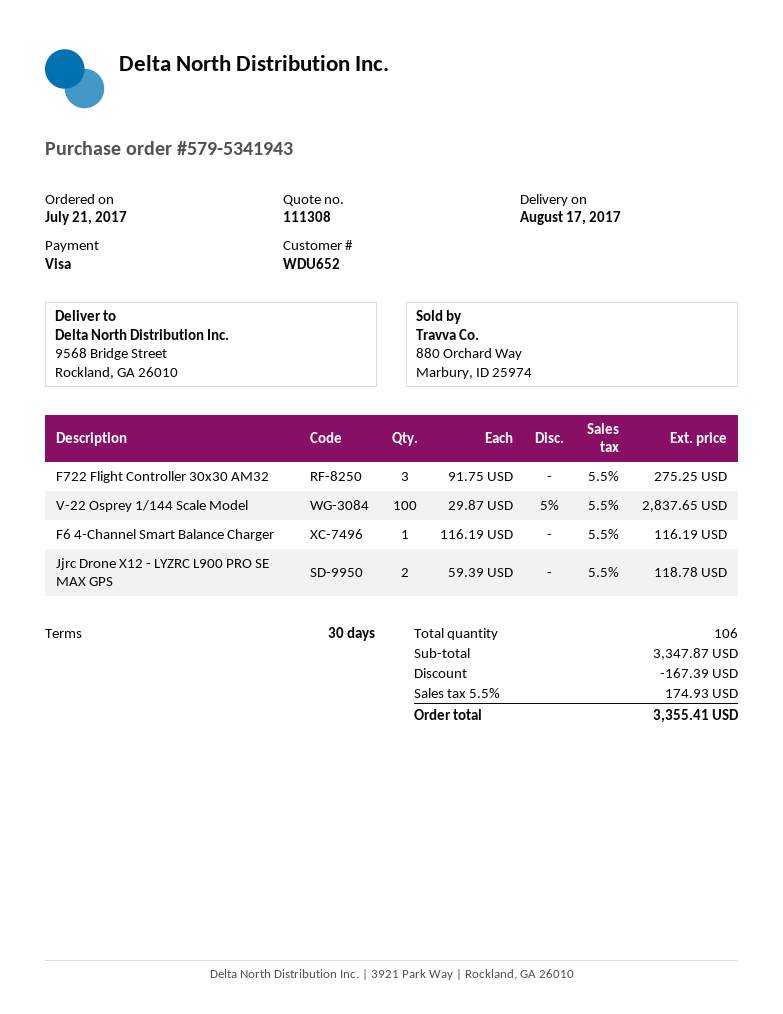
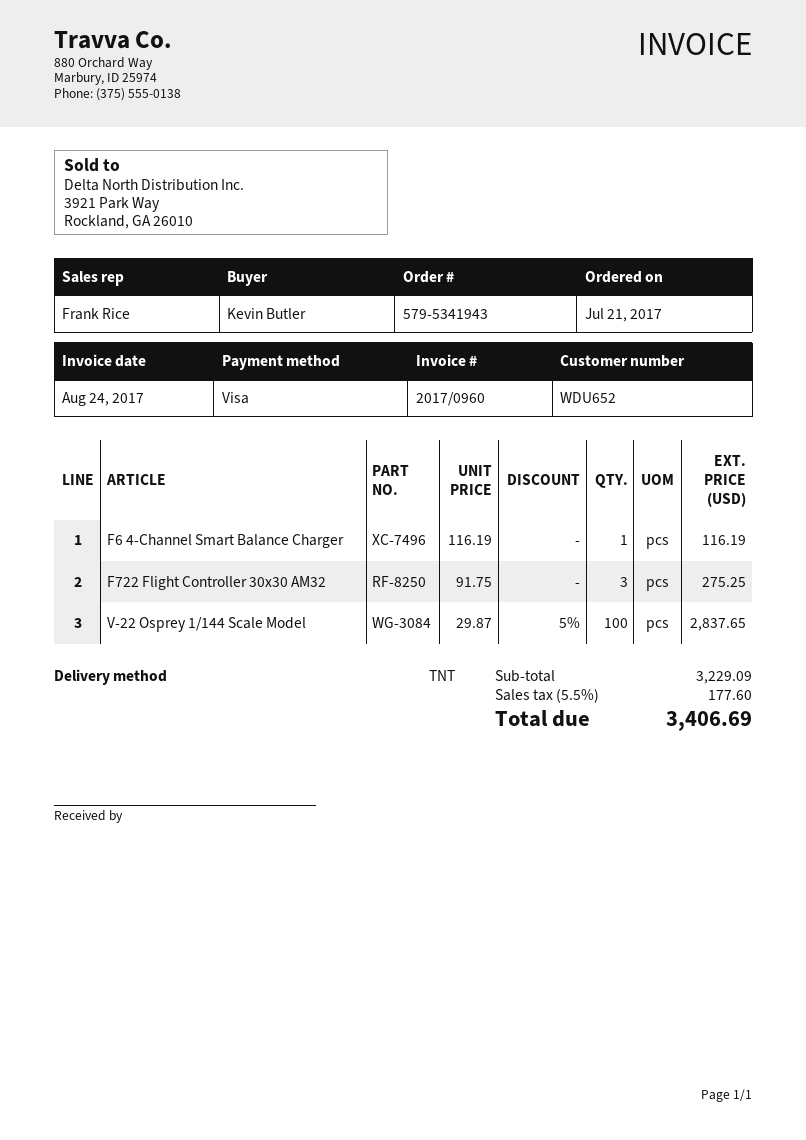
Jjrc Drone X12 - LYZRC L900 PRO SE MAX GPS: 2 x 59.39 = 118.78 -> none
subtotal: 3347.87 -> 3229.09
discount: 167.39 -> none
tax: 5.5% = 174.93 -> 5.5% = 177.60
total: 3355.41 -> 3406.69

